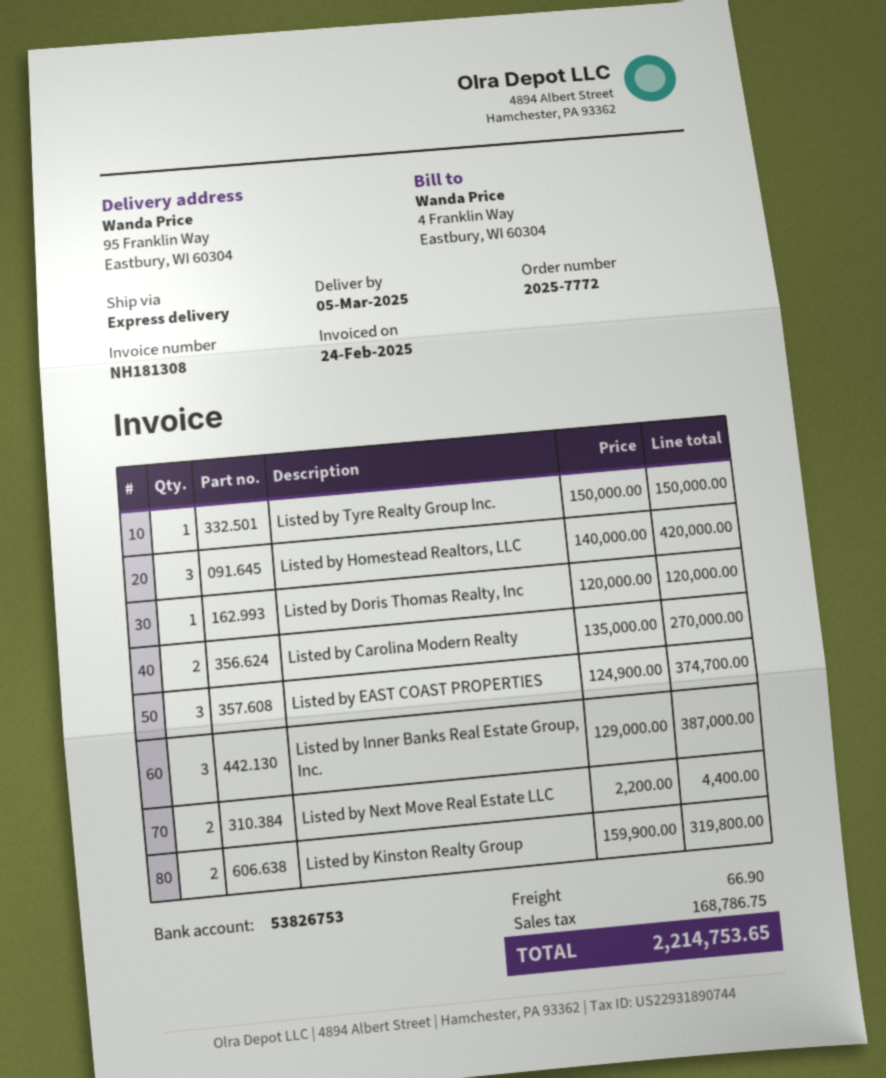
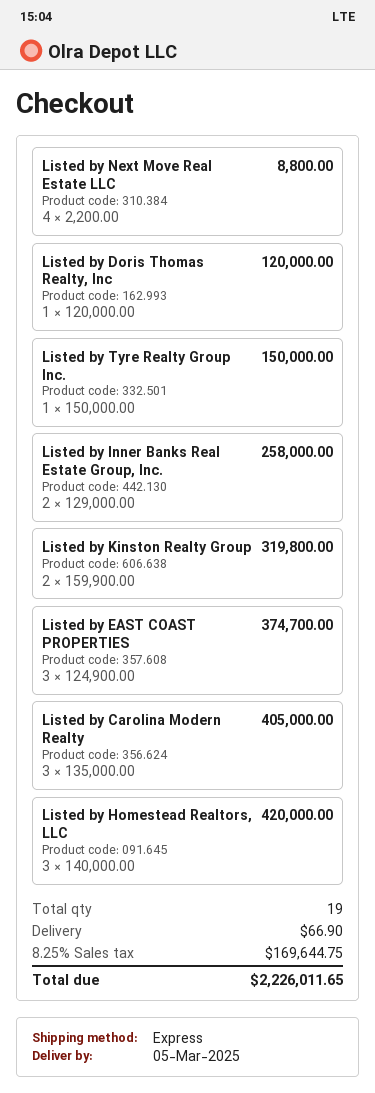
Listed by Carolina Modern Realty: 2 x 135000.00 = 270000.00 -> 3 x 135000.00 = 405000.00
Listed by Inner Banks Real Estate Group, Inc.: 3 x 129000.00 = 387000.00 -> 2 x 129000.00 = 258000.00
Listed by Next Move Real Estate LLC: 2 x 2200.00 = 4400.00 -> 4 x 2200.00 = 8800.00
tax: 168786.75 -> 169644.75
total: 2214753.65 -> 2226011.65

